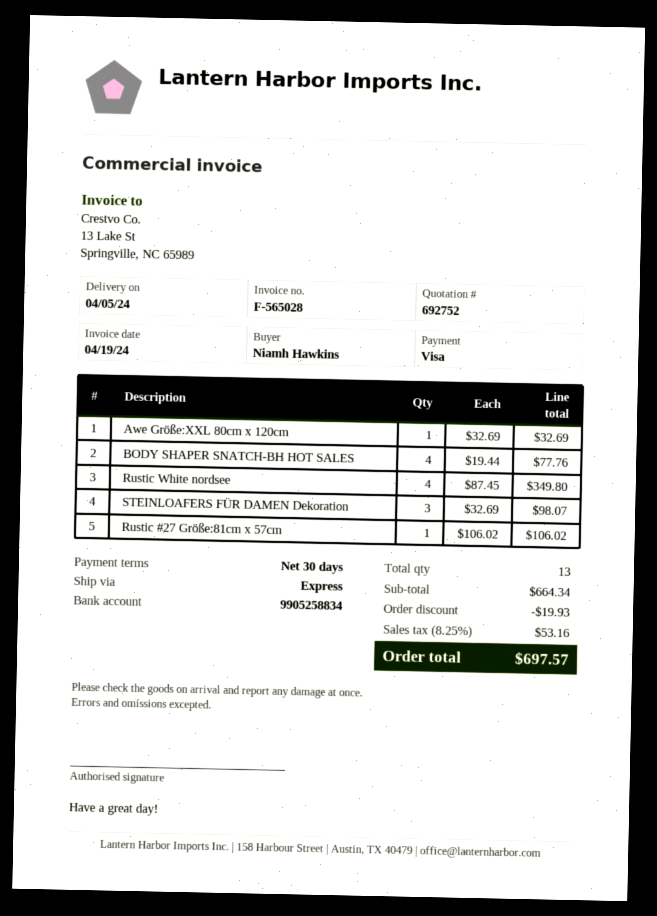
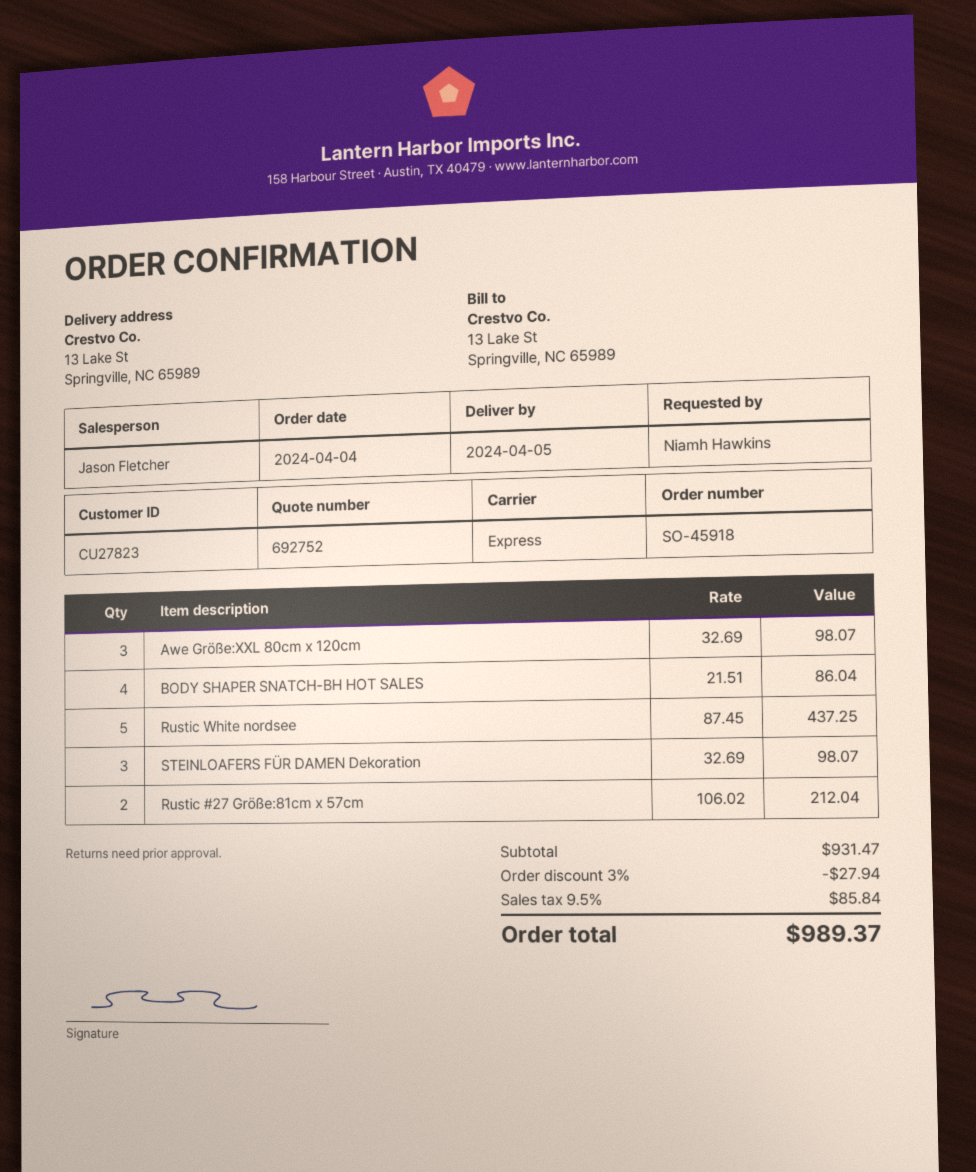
Awe Größe:XXL 80cm x 120cm: 1 x 32.69 = 32.69 -> 3 x 32.69 = 98.07
BODY SHAPER SNATCH-BH HOT SALES: 4 x 19.44 = 77.76 -> 4 x 21.51 = 86.04
Rustic White nordsee: 4 x 87.45 = 349.80 -> 5 x 87.45 = 437.25
Rustic #27 Größe:81cm x 57cm: 1 x 106.02 = 106.02 -> 2 x 106.02 = 212.04
subtotal: 664.34 -> 931.47
discount: 19.93 -> 27.94
tax: 8.25% = 53.16 -> 9.5% = 85.84
total: 697.57 -> 989.37

